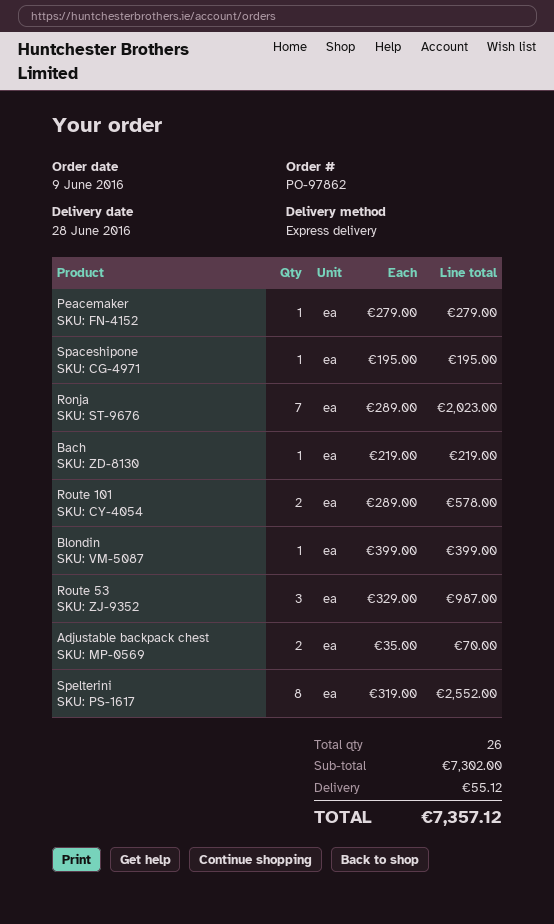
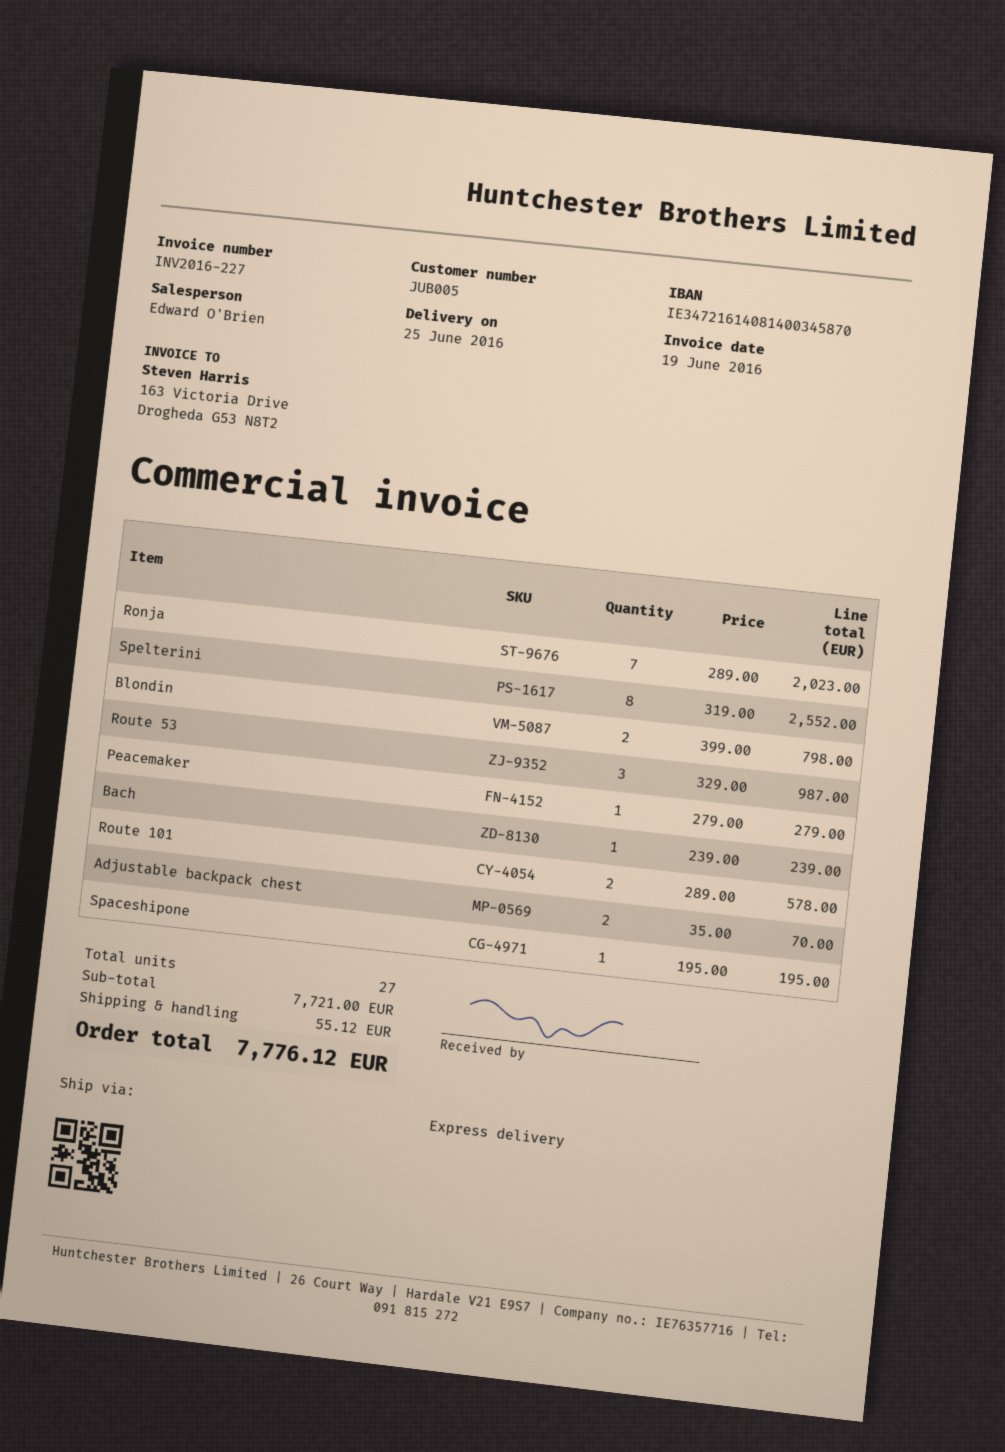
delivery date: 2016-06-28 -> 2016-06-25
Bach: 1 x 219.00 = 219.00 -> 1 x 239.00 = 239.00
Blondin: 1 x 399.00 = 399.00 -> 2 x 399.00 = 798.00
total quantity: 26 -> 27
subtotal: 7302.00 -> 7721.00
total: 7357.12 -> 7776.12

